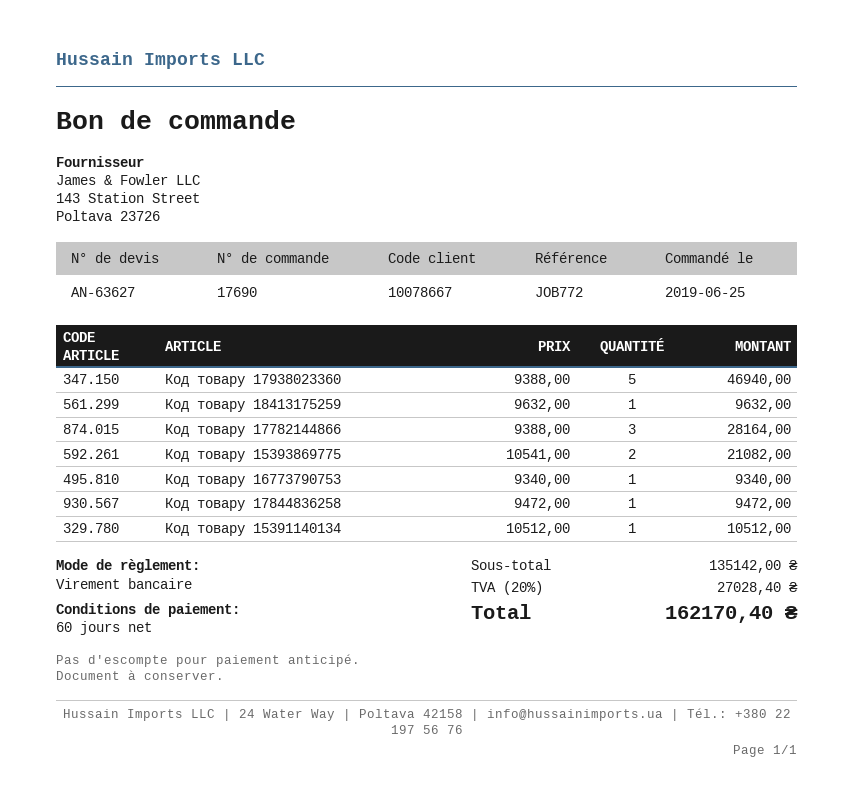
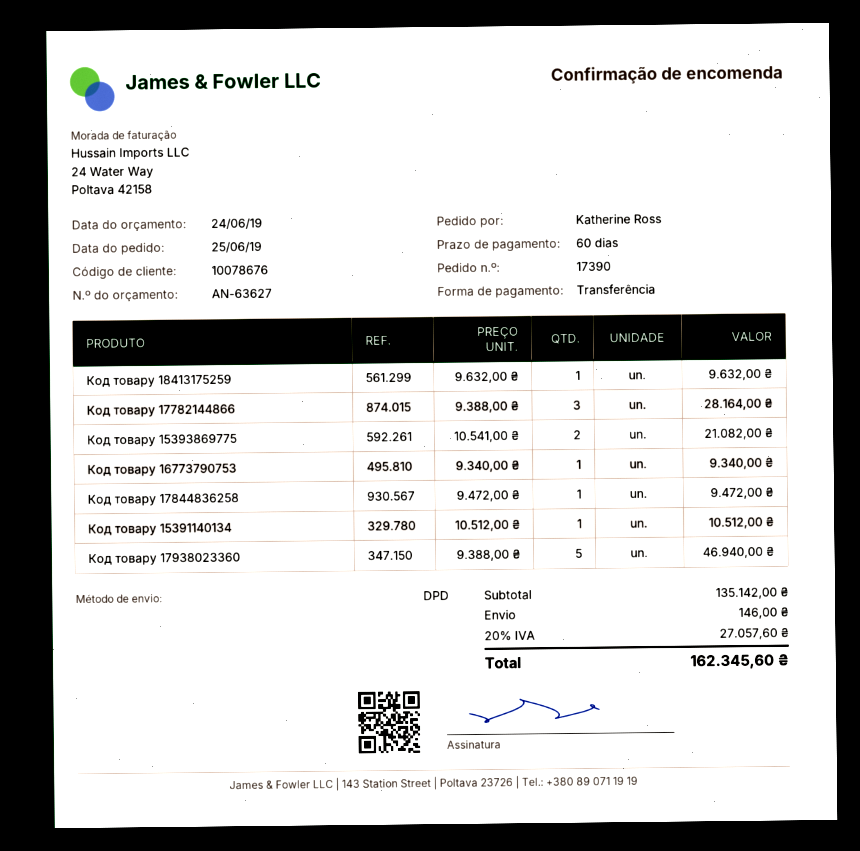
order number: 17690 -> 17390
customer number: 10078667 -> 10078676
shipping: none -> 146.00
tax: 20% = 27028.40 -> 20% = 27057.60
total: 162170.40 -> 162345.60

